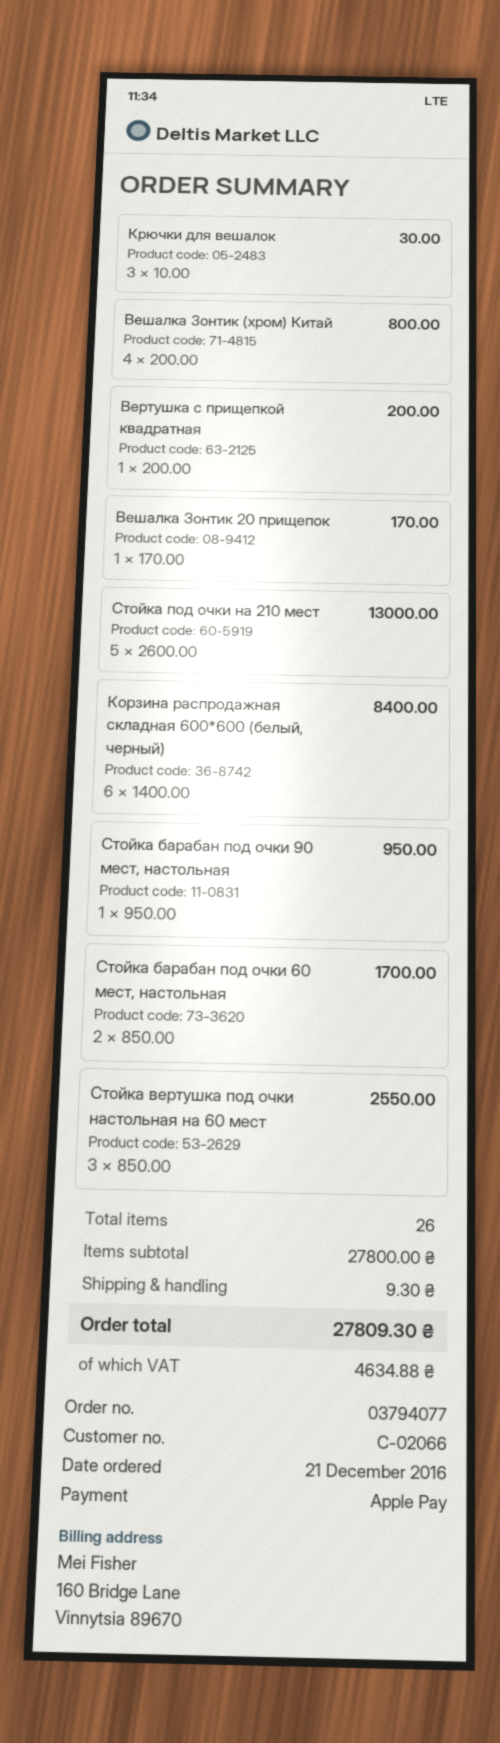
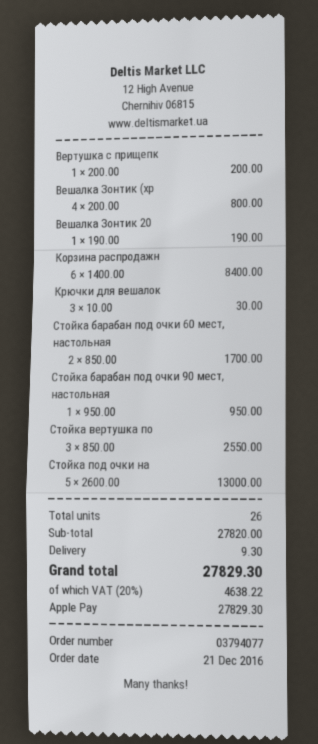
Вешалка Зонтик 20 прищепок: 1 x 170.00 = 170.00 -> 1 x 190.00 = 190.00
subtotal: 27800.00 -> 27820.00
tax: 4634.88 -> 4638.22
total: 27809.30 -> 27829.30

